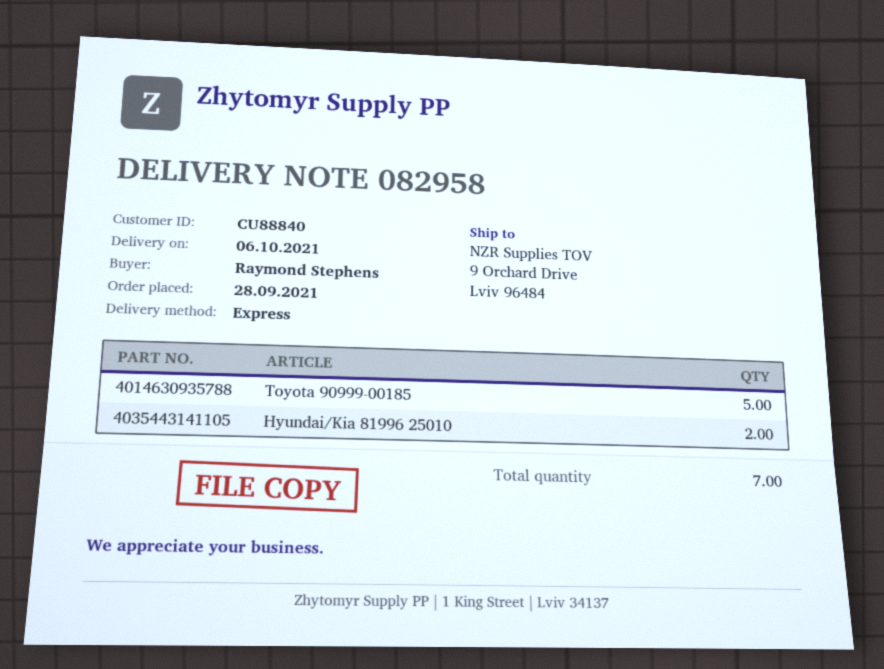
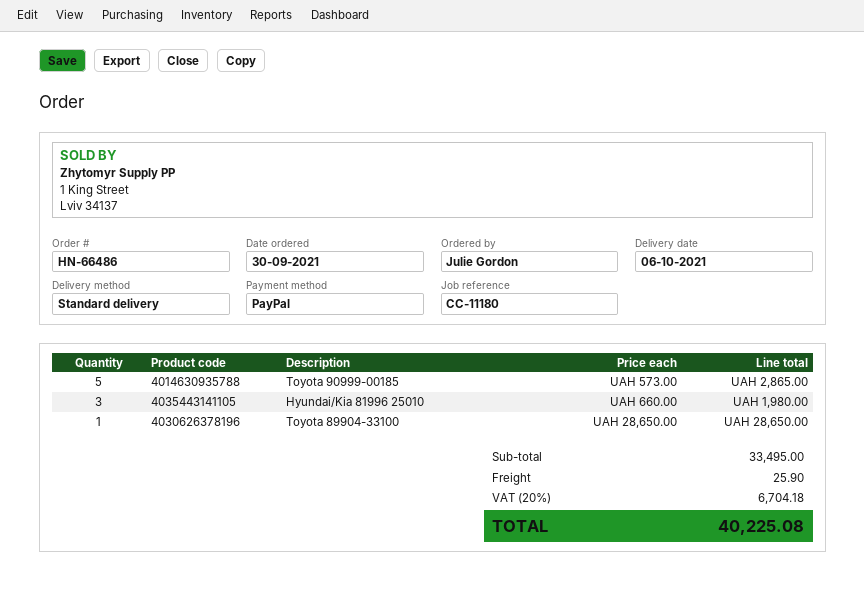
order date: 2021-09-28 -> 2021-09-30
ordered by: Raymond Stephens -> Julie Gordon
shipping method: express -> standard
Hyundai/Kia 81996 25010: 2 -> 3
Toyota 89904-33100: none -> 1

